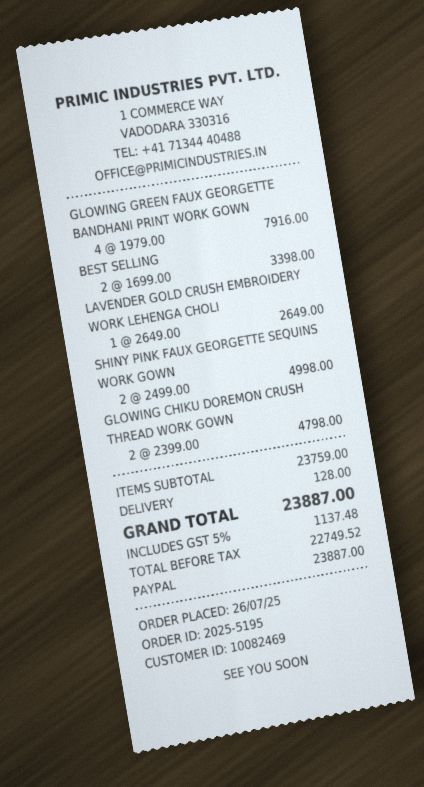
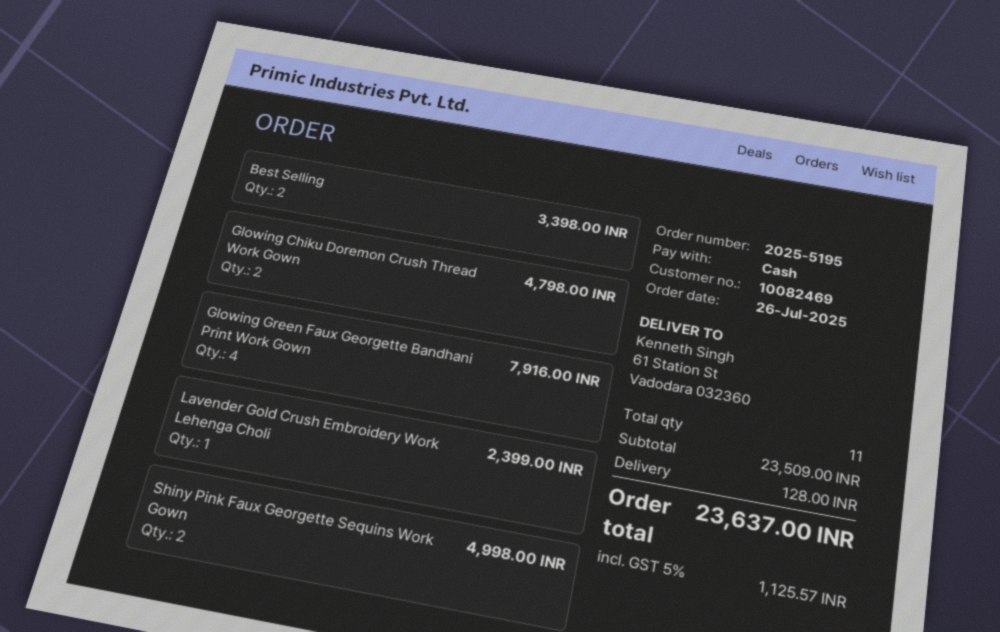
payment method: PayPal -> cash
LAVENDER GOLD CRUSH EMBROIDERY WORK LEHENGA CHOLI: 1 for 2649.00 -> 1 for 2399.00
subtotal: 23759.00 -> 23509.00
tax: 5% = 1137.48 -> 5% = 1125.57
total: 23887.00 -> 23637.00

